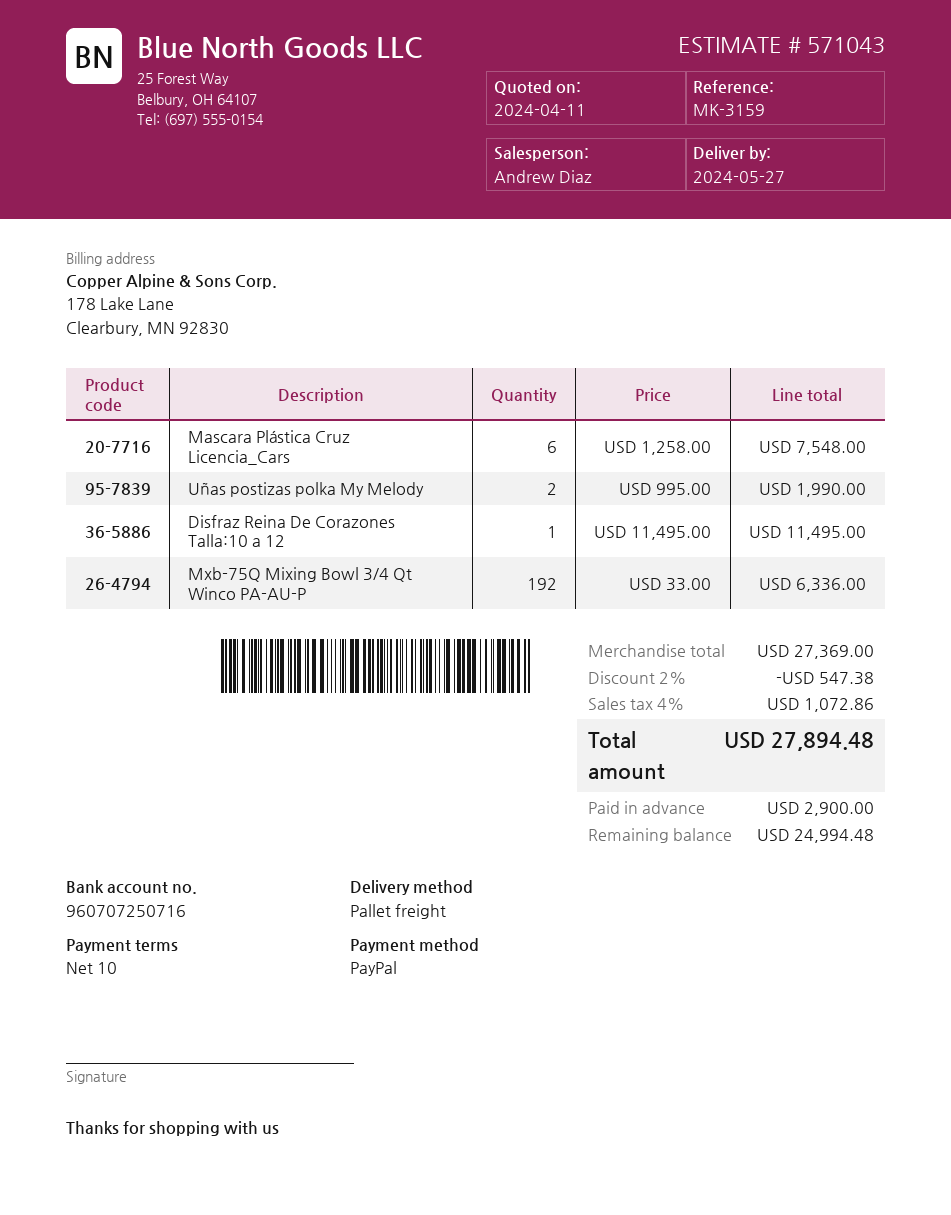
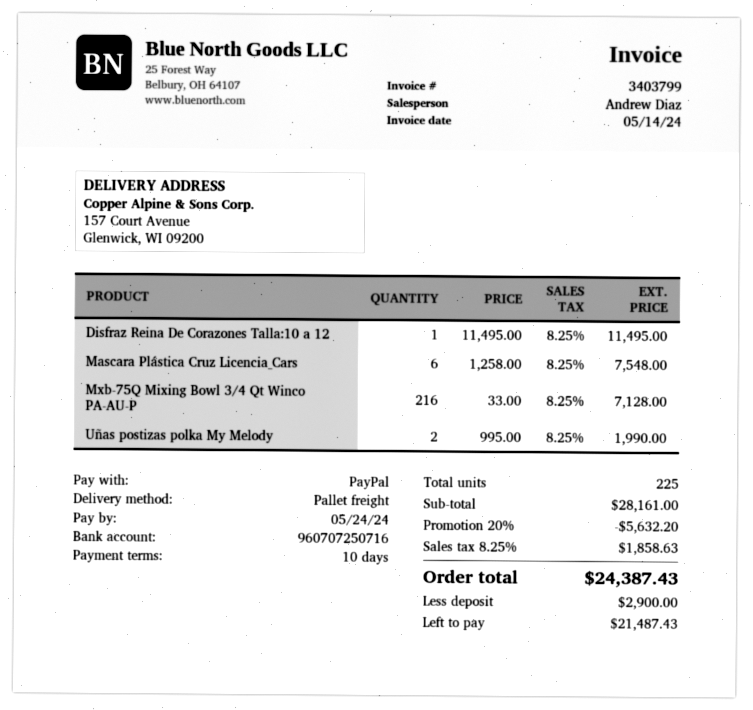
Mxb-75Q Mixing Bowl 3/4 Qt Winco PA-AU-P: 192 x 33.00 = 6336.00 -> 216 x 33.00 = 7128.00
subtotal: 27369.00 -> 28161.00
discount: 2% = 547.38 -> 20% = 5632.20
tax: 4% = 1072.86 -> 8.25% = 1858.63
total: 27894.48 -> 24387.43
balance: 24994.48 -> 21487.43

